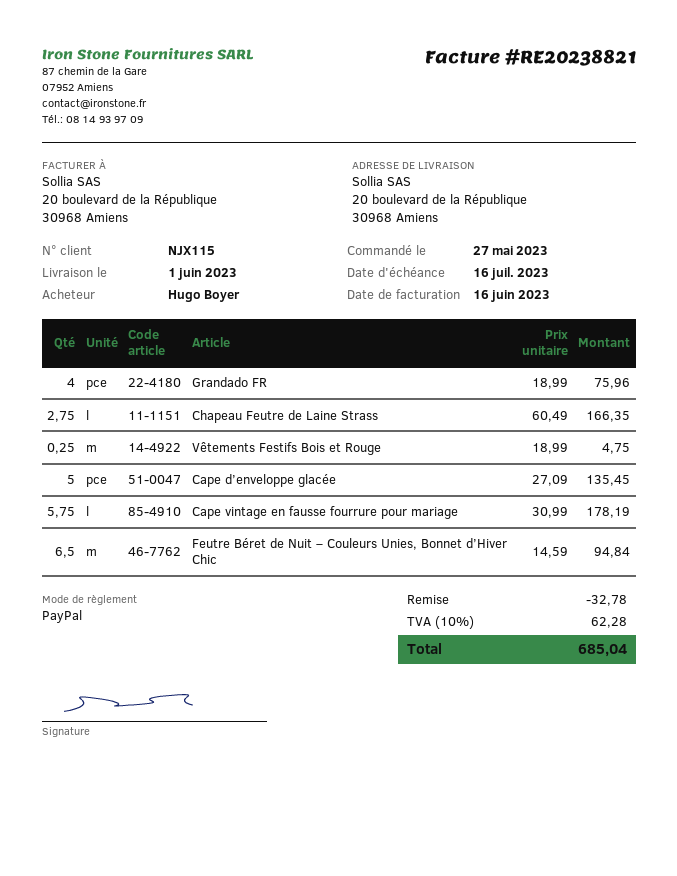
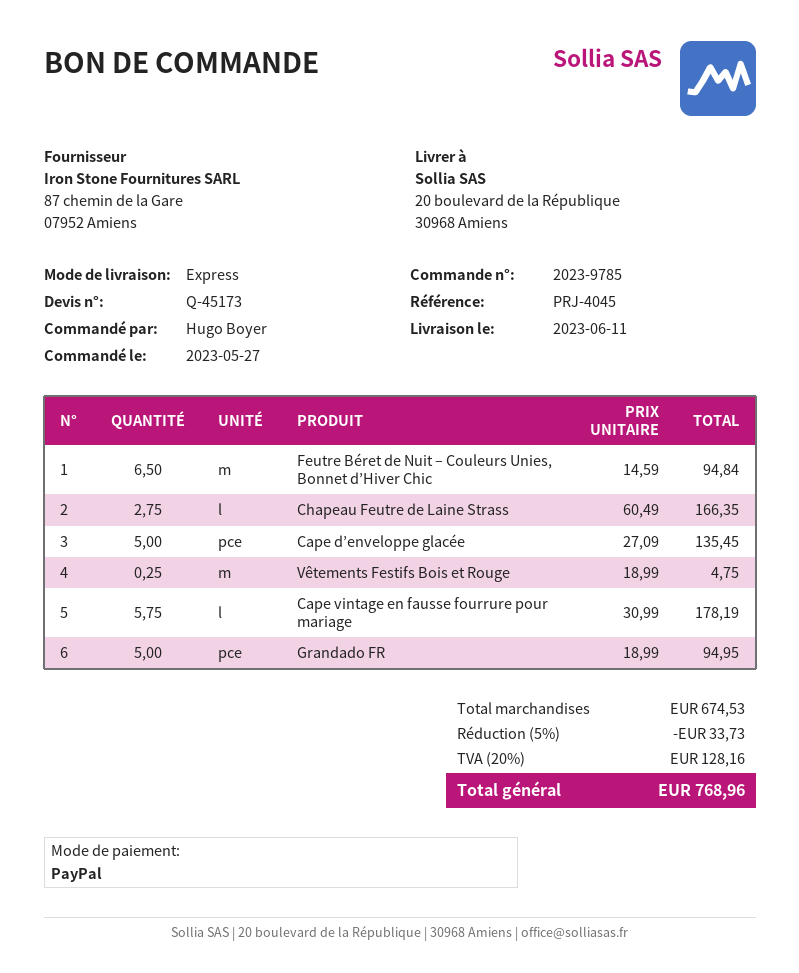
delivery date: 2023-06-01 -> 2023-06-11
Grandado FR: 4 x 18.99 = 75.96 -> 5 x 18.99 = 94.95
discount: 32.78 -> 33.73
tax: 10% = 62.28 -> 20% = 128.16
total: 685.04 -> 768.96

